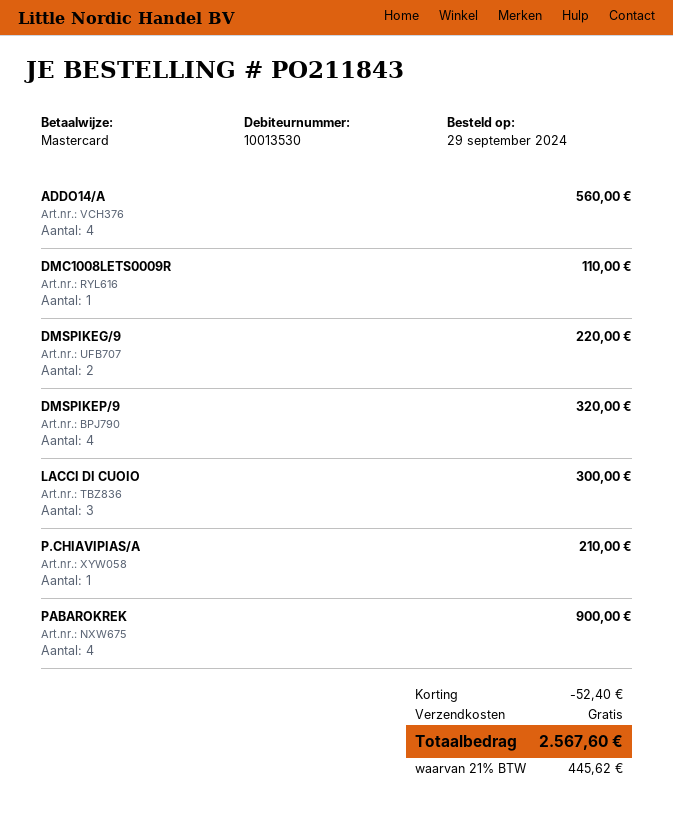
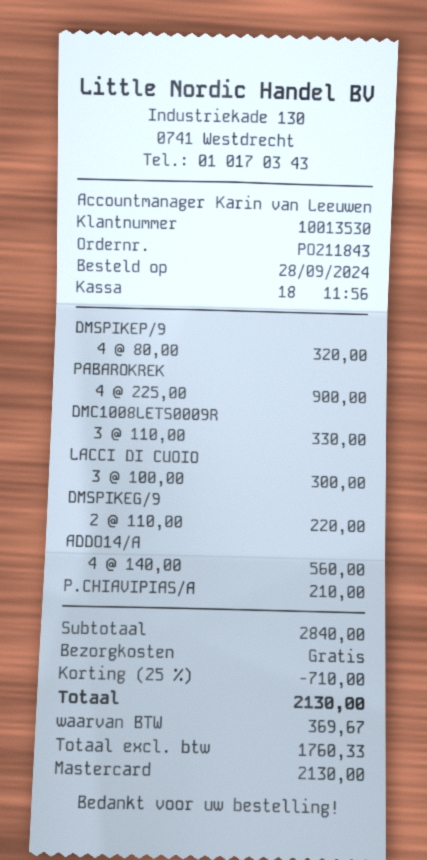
order date: 2024-09-29 -> 2024-09-28
DMC1008LETS0009R: 1 for 110.00 -> 3 for 330.00
discount: 52.40 -> 710.00
tax: 445.62 -> 369.67
total: 2567.60 -> 2130.00

